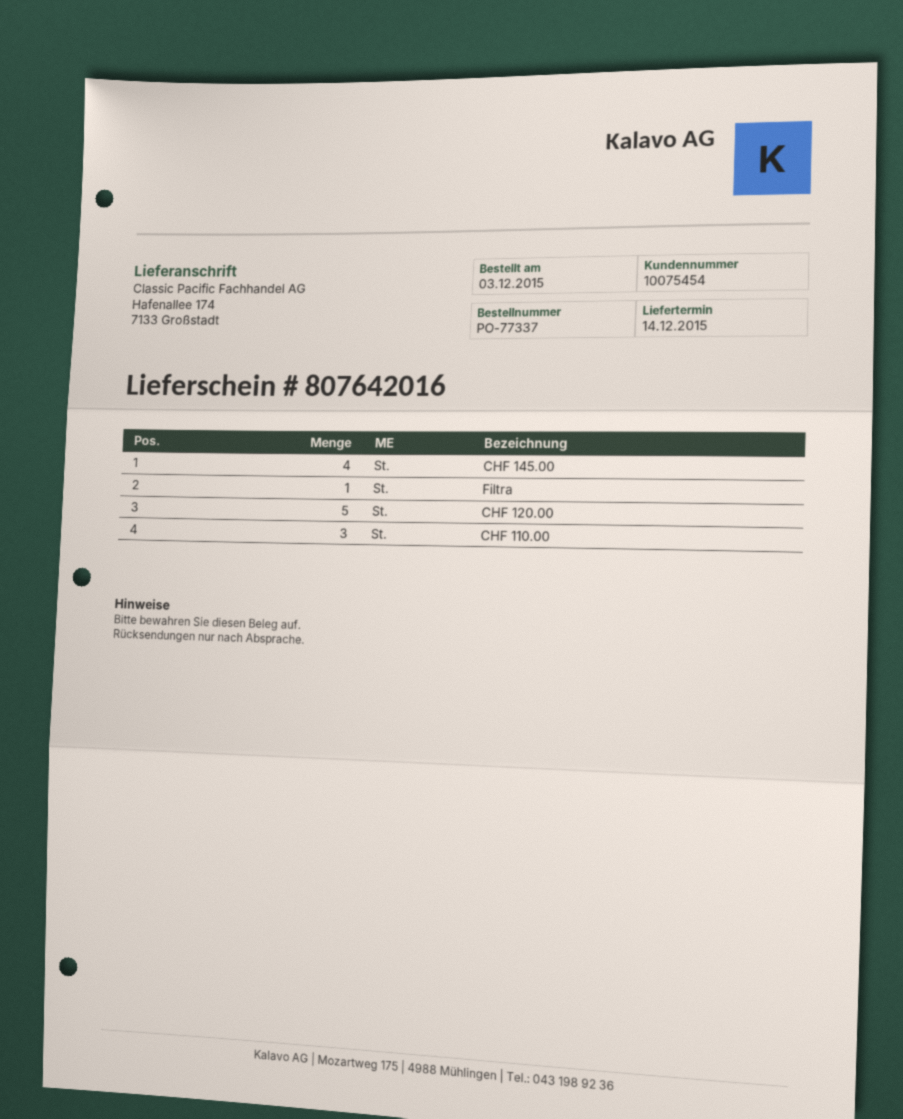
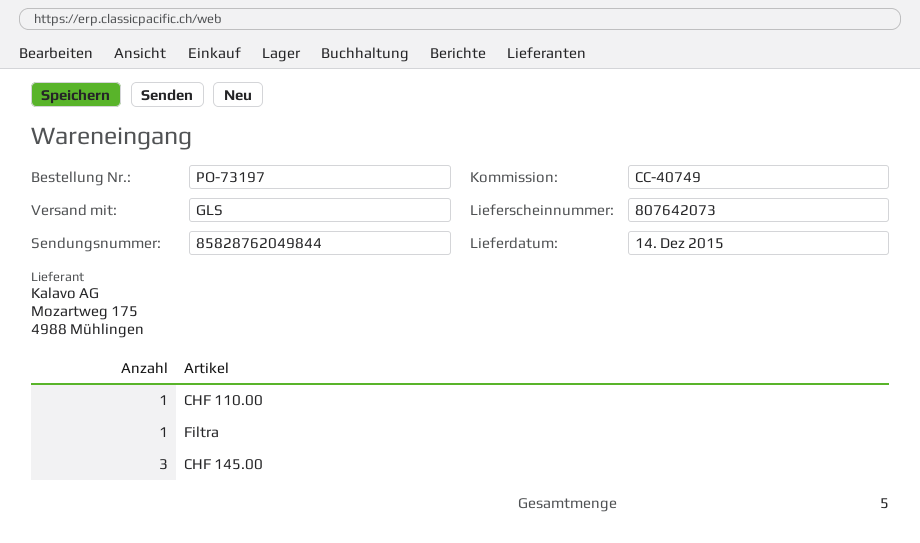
order number: PO-77337 -> PO-73197
delivery note number: 807642016 -> 807642073
CHF 145.00: 4 -> 3
CHF 120.00: 5 -> none
CHF 110.00: 3 -> 1

